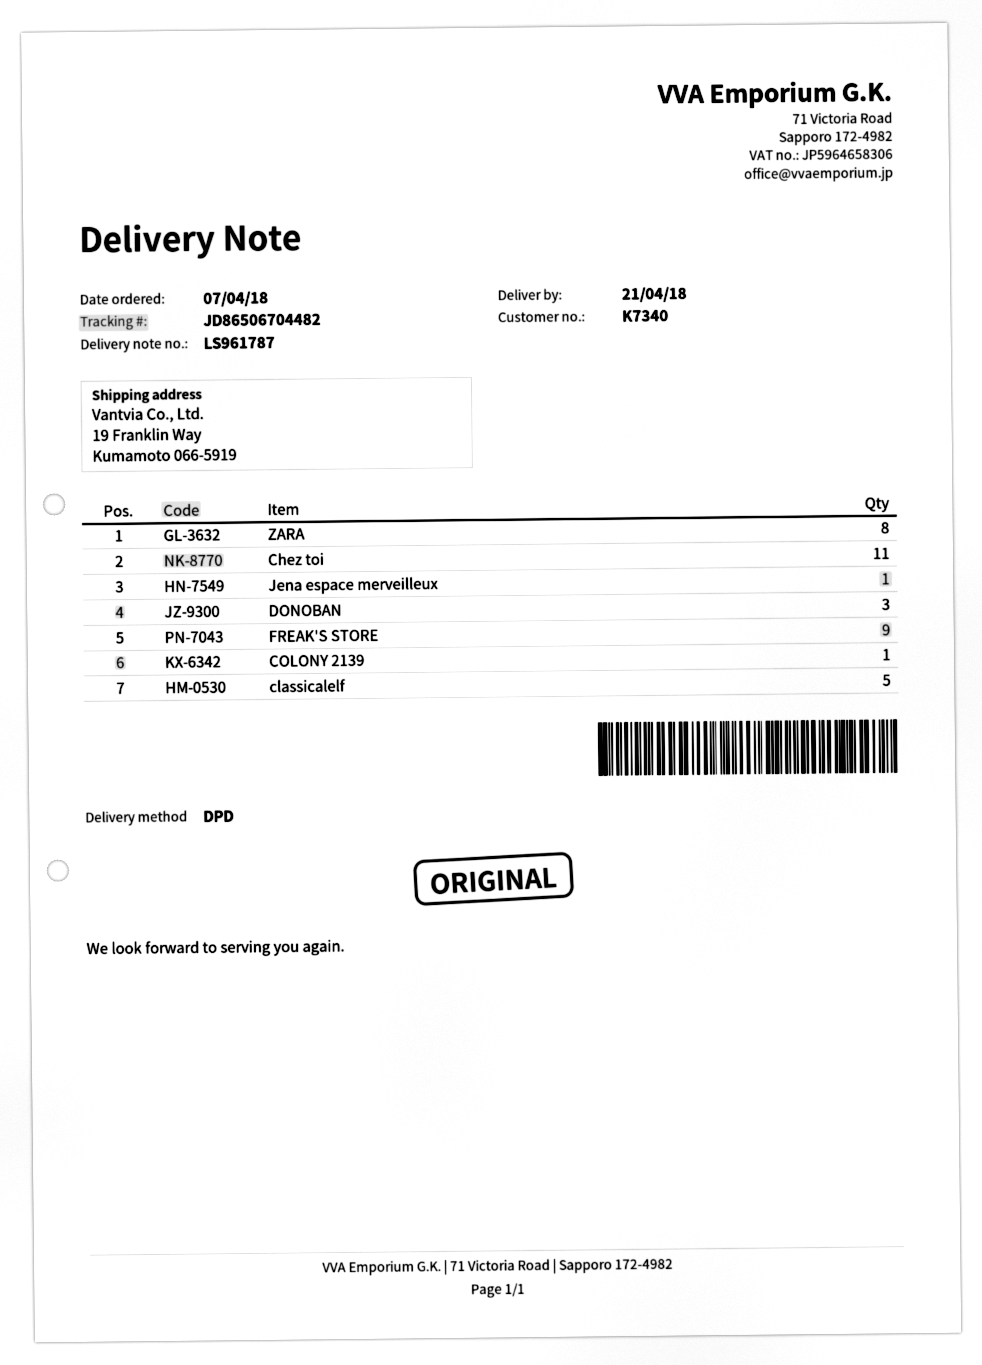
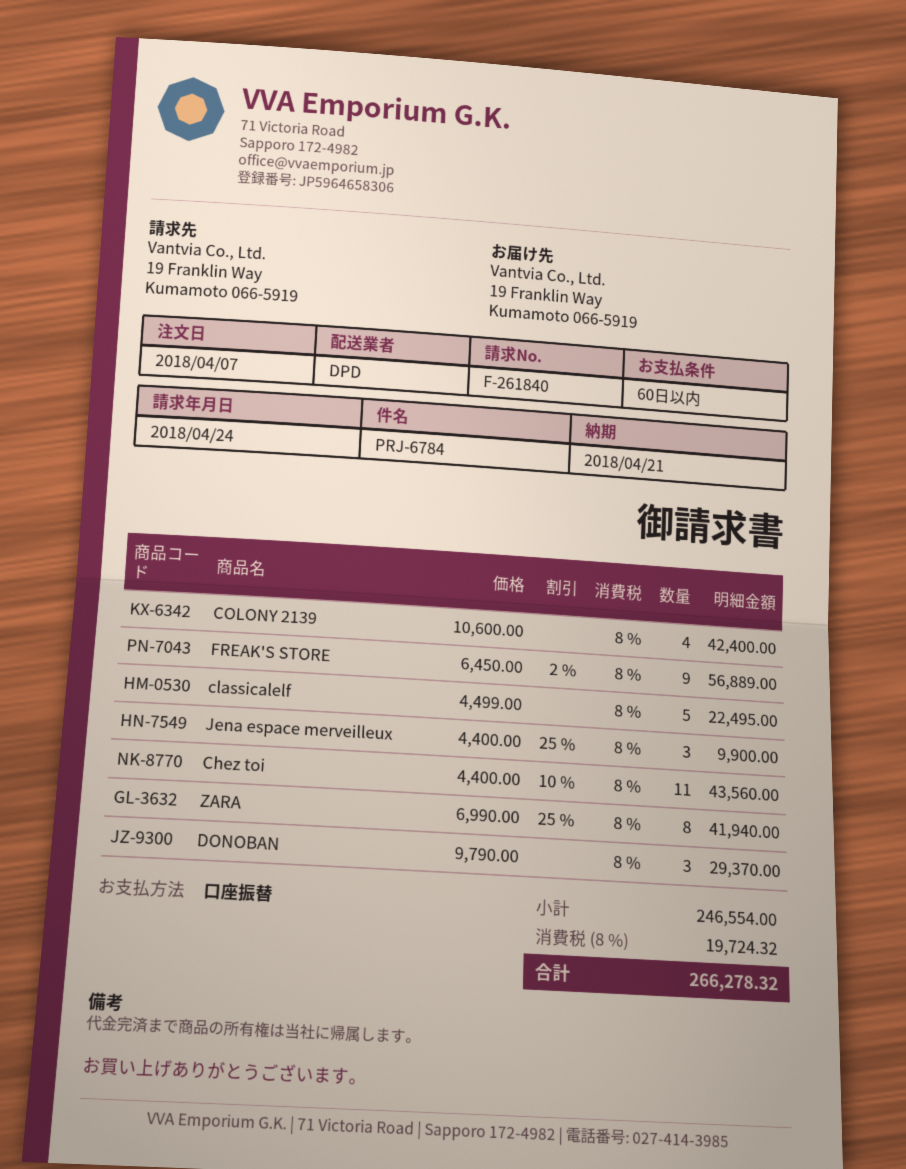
Jena espace merveilleux: 1 -> 3
COLONY 2139: 1 -> 4

